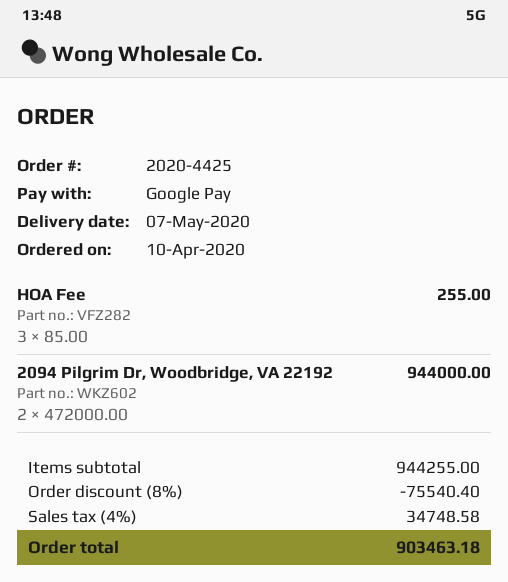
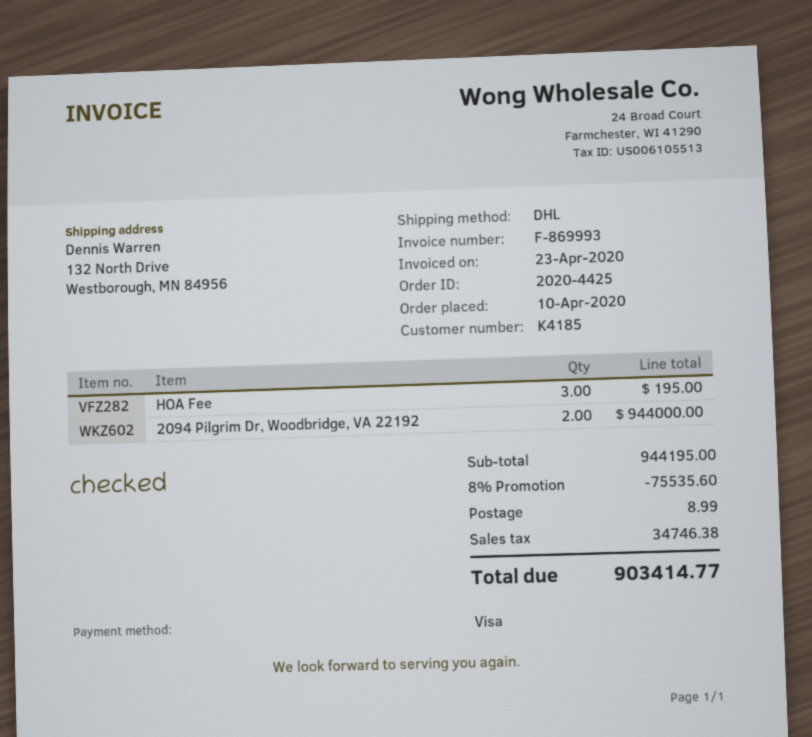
payment method: Google Pay -> Visa
HOA Fee: 3 for 255.00 -> 3 for 195.00
subtotal: 944255.00 -> 944195.00
discount: 8% = 75540.40 -> 8% = 75535.60
shipping: none -> 8.99
tax: 34748.58 -> 34746.38
total: 903463.18 -> 903414.77

